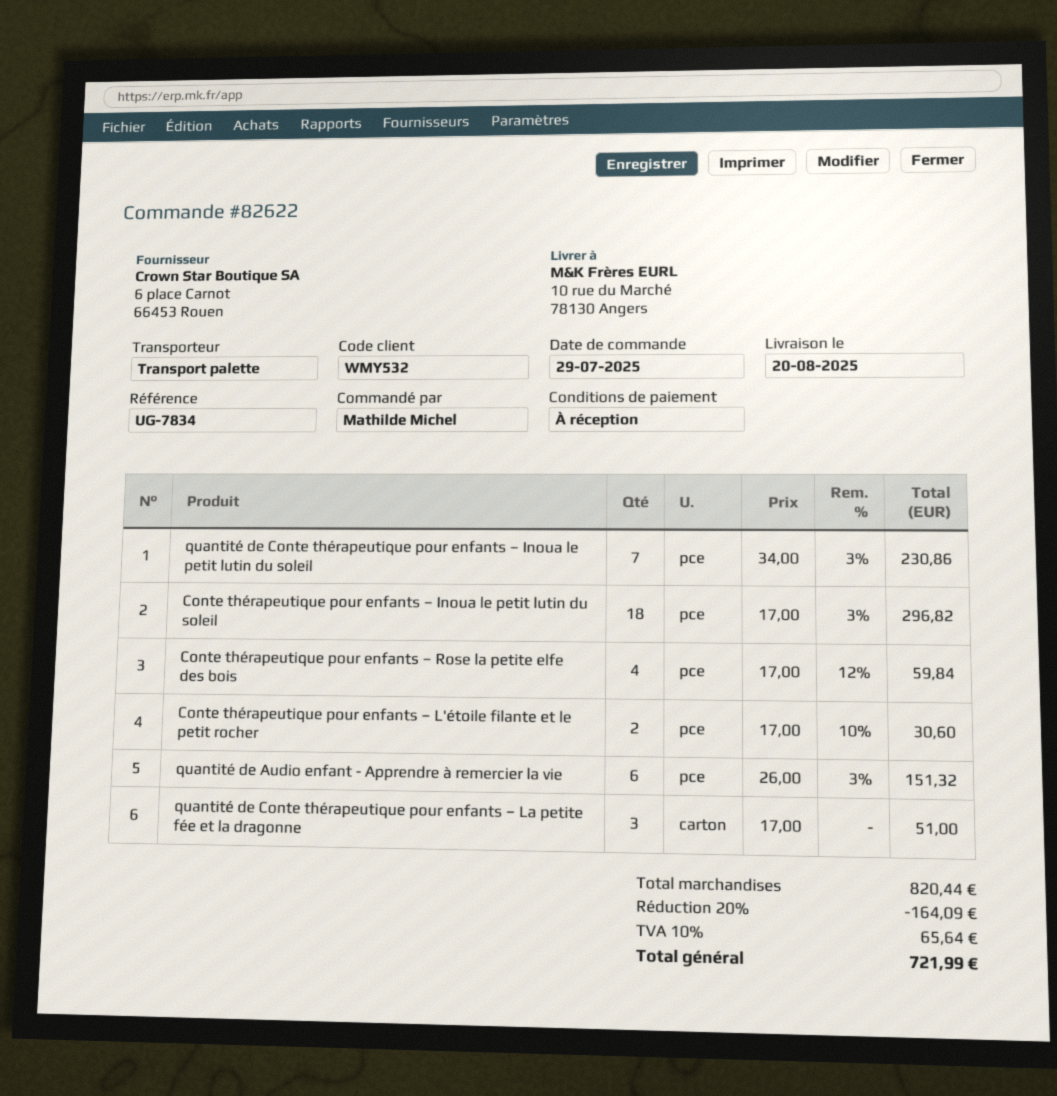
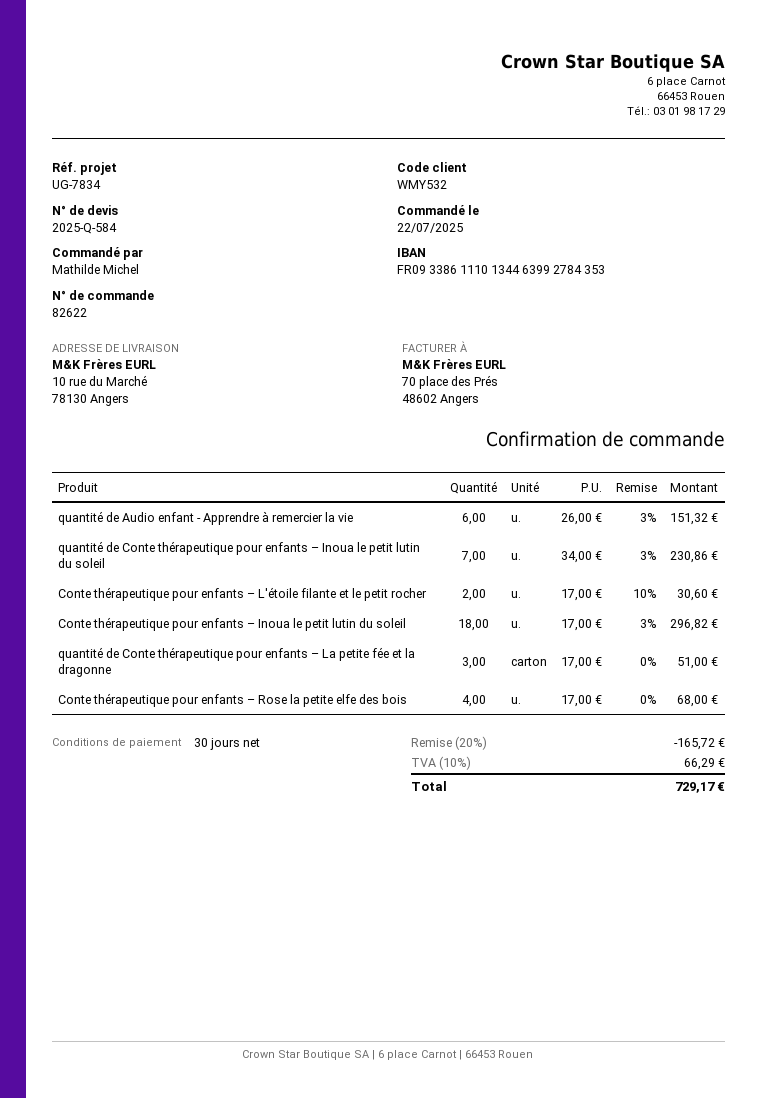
order date: 2025-07-29 -> 2025-07-22
payment terms: on receipt -> 30 days
Conte thérapeutique pour enfants – Rose la petite elfe des bois: 4 x 17.00 - 12% = 59.84 -> 4 x 17.00 = 68.00
discount: 20% = 164.09 -> 20% = 165.72
tax: 10% = 65.64 -> 10% = 66.29
total: 721.99 -> 729.17

